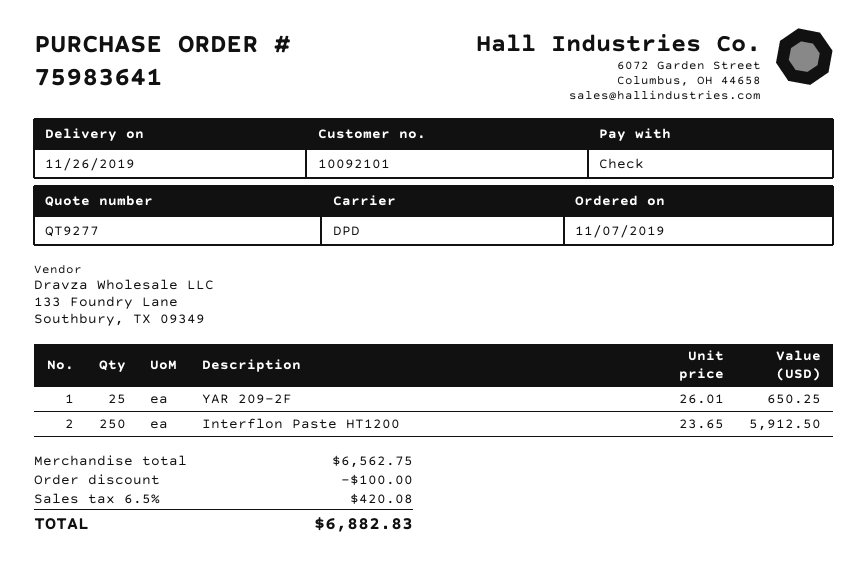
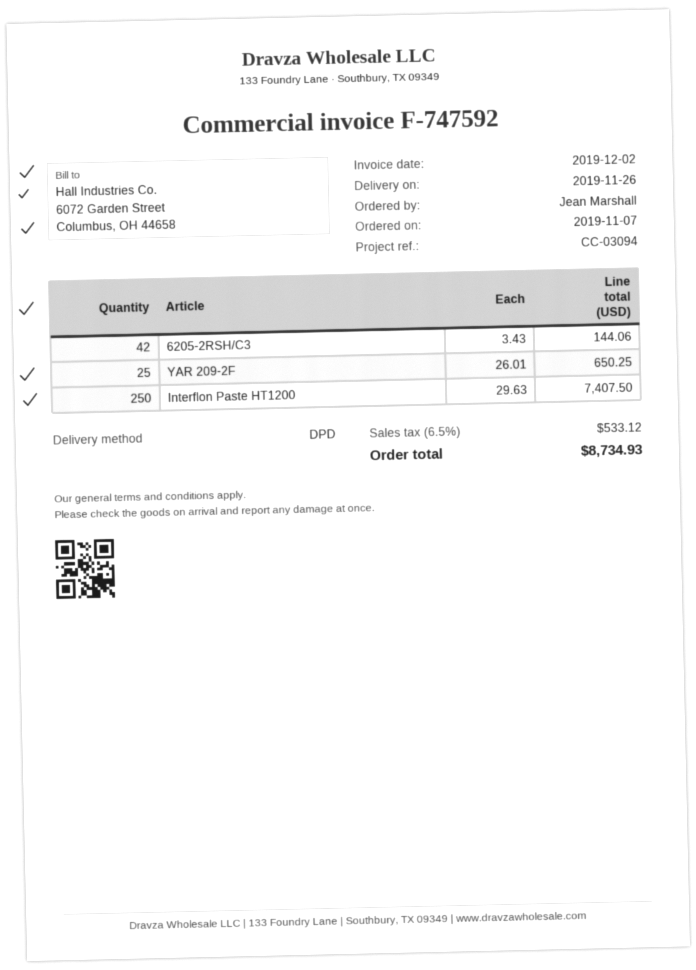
Interflon Paste HT1200: 250 x 23.65 = 5912.50 -> 250 x 29.63 = 7407.50
6205-2RSH/C3: none -> 42 x 3.43 = 144.06
discount: 100.00 -> none
tax: 6.5% = 420.08 -> 6.5% = 533.12
total: 6882.83 -> 8734.93

